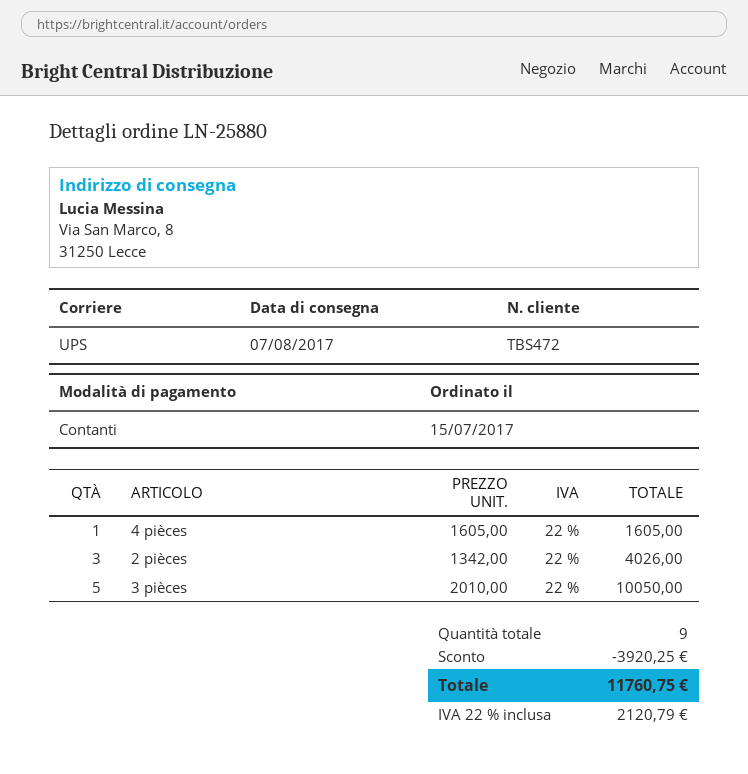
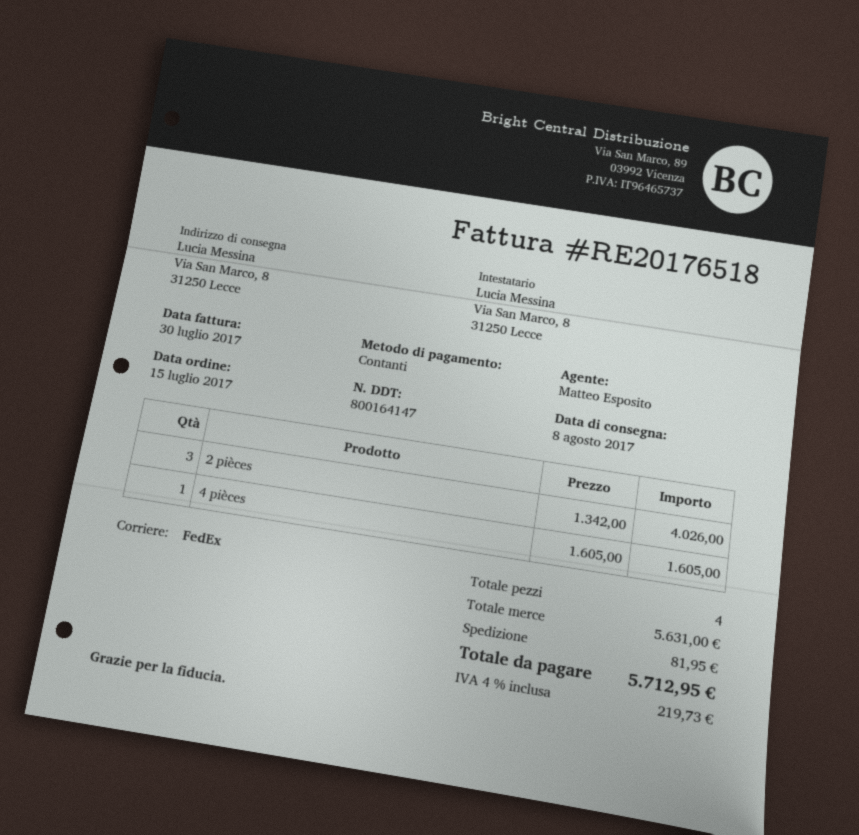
delivery date: 2017-08-07 -> 2017-08-08
shipping method: UPS -> FedEx
3 pièces: 5 x 2010.00 = 10050.00 -> none
total quantity: 9 -> 4
discount: 3920.25 -> none
shipping: none -> 81.95
tax: 22% = 2120.79 -> 4% = 219.73
total: 11760.75 -> 5712.95

